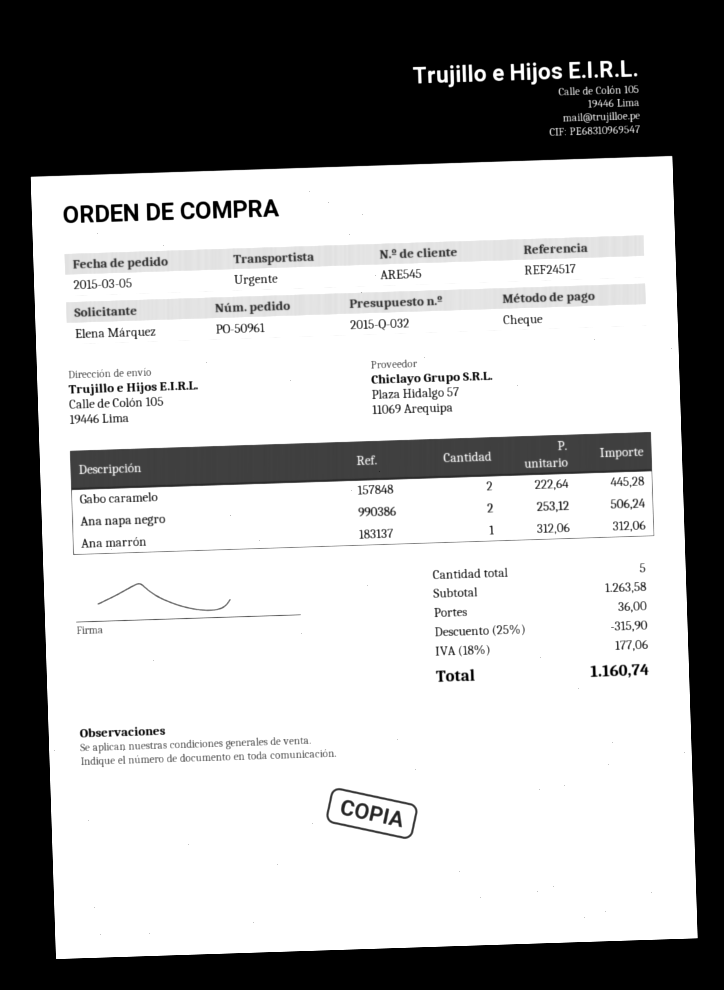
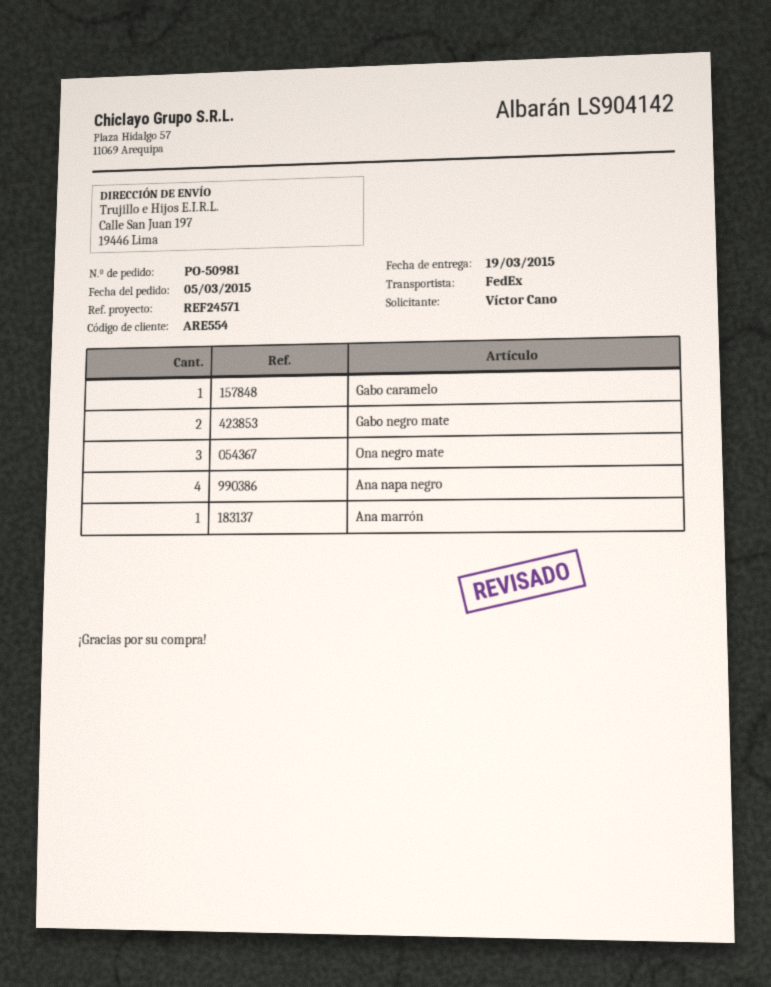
order number: PO-50961 -> PO-50981
customer number: ARE545 -> ARE554
reference: REF24517 -> REF24571
ordered by: Elena Márquez -> Víctor Cano
shipping method: express -> FedEx
ship to: Calle de Colón 105, 19446 Lima -> Calle San Juan 197, 19446 Lima
Gabo caramelo: 2 -> 1
Ana napa negro: 2 -> 4
Gabo negro mate: none -> 2
Ona negro mate: none -> 3

